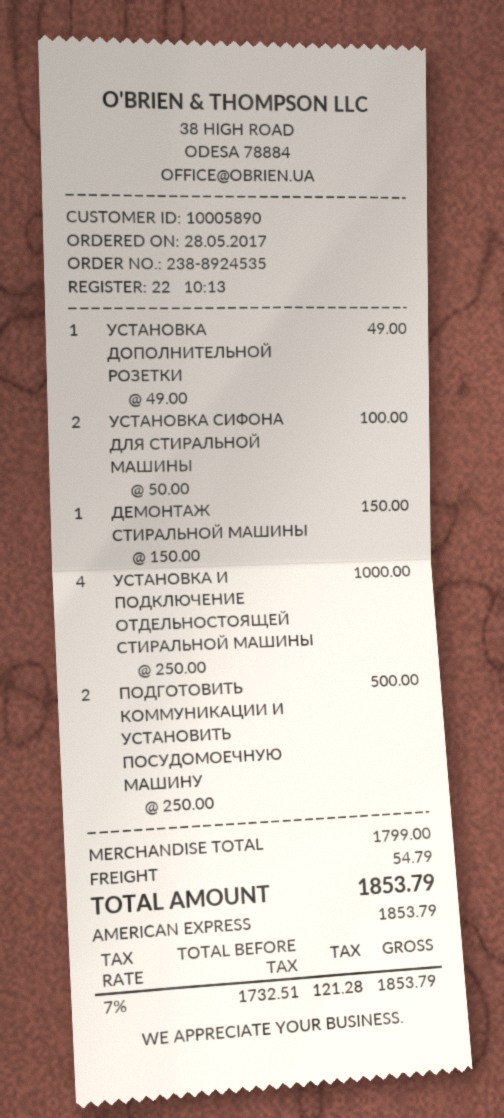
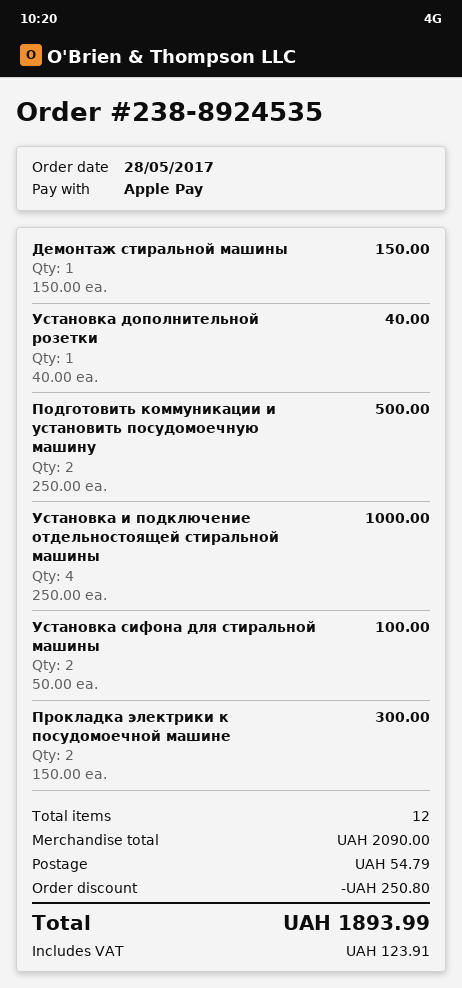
payment method: American Express -> Apple Pay
УСТАНОВКА ДОПОЛНИТЕЛЬНОЙ РОЗЕТКИ: 1 x 49.00 = 49.00 -> 1 x 40.00 = 40.00
Прокладка электрики к посудомоечной машине: none -> 2 x 150.00 = 300.00
subtotal: 1799.00 -> 2090.00
discount: none -> 250.80
tax: 121.28 -> 123.91
total: 1853.79 -> 1893.99

